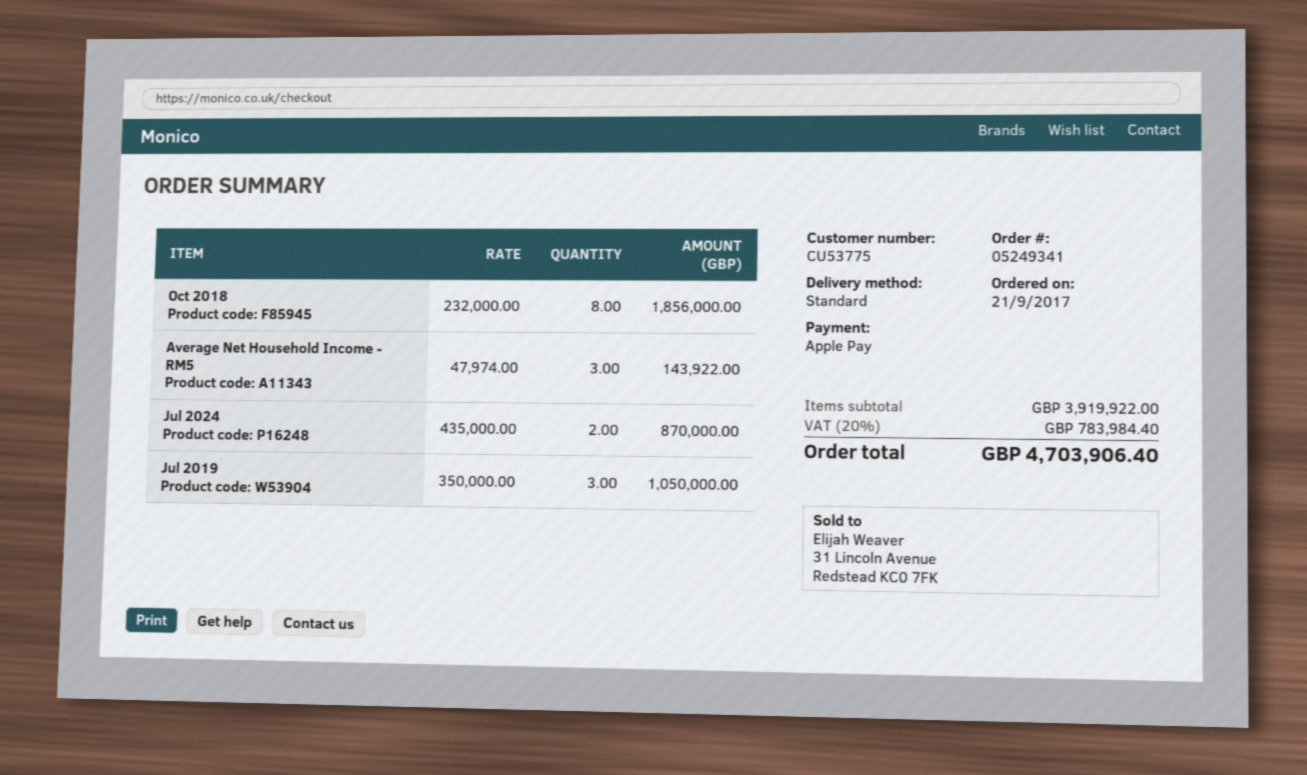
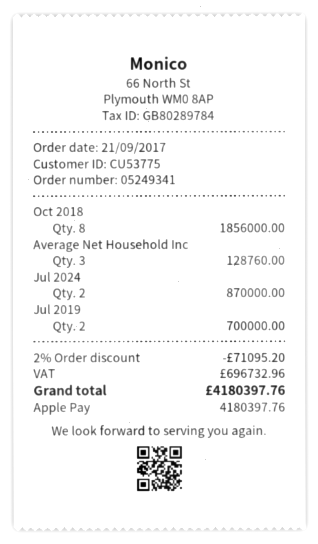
Average Net Household Income - RM5: 3 for 143922.00 -> 3 for 128760.00
Jul 2019: 3 for 1050000.00 -> 2 for 700000.00
discount: none -> 2% = 71095.20
tax: 783984.40 -> 696732.96
total: 4703906.40 -> 4180397.76

